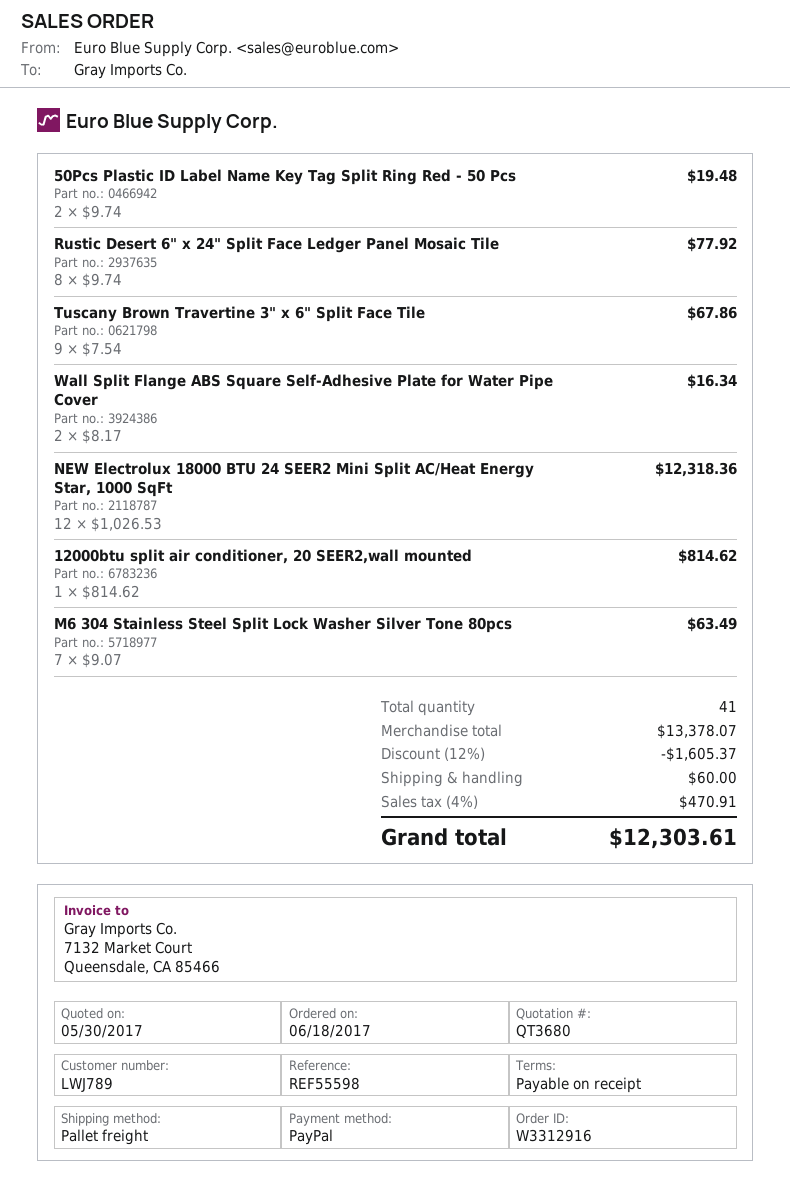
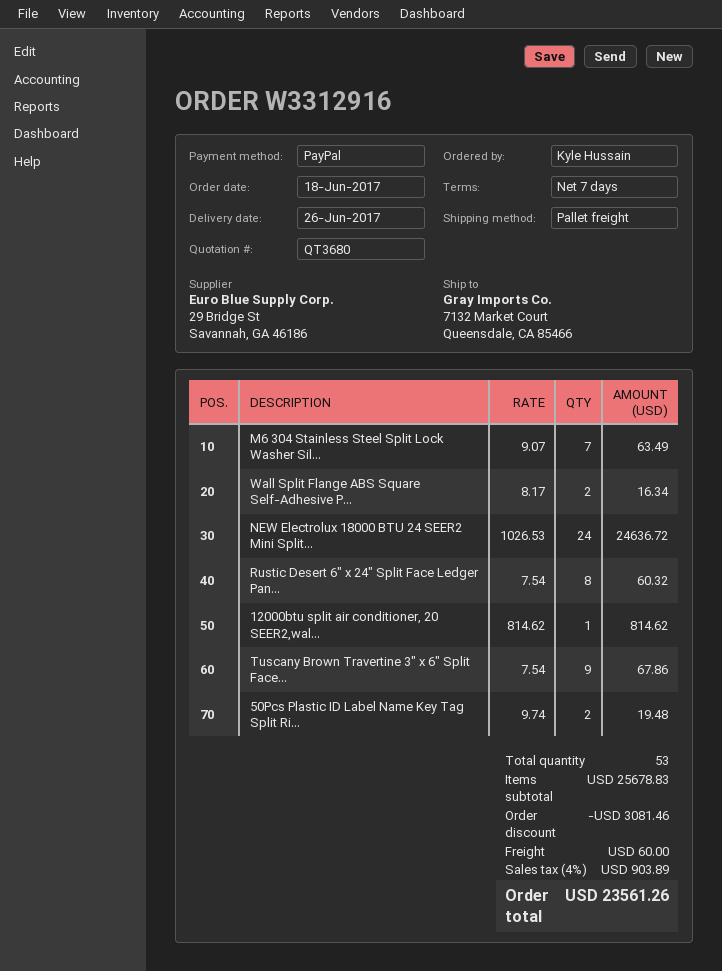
payment terms: on receipt -> 7 days
Rustic Desert 6" x 24" Split Face Ledger Panel Mosaic Tile: 8 x 9.74 = 77.92 -> 8 x 7.54 = 60.32
NEW Electrolux 18000 BTU 24 SEER2 Mini Split AC/Heat Energy Star, 1000 SqFt: 12 x 1026.53 = 12318.36 -> 24 x 1026.53 = 24636.72
total quantity: 41 -> 53
subtotal: 13378.07 -> 25678.83
discount: 1605.37 -> 3081.46
tax: 4% = 470.91 -> 4% = 903.89
total: 12303.61 -> 23561.26

